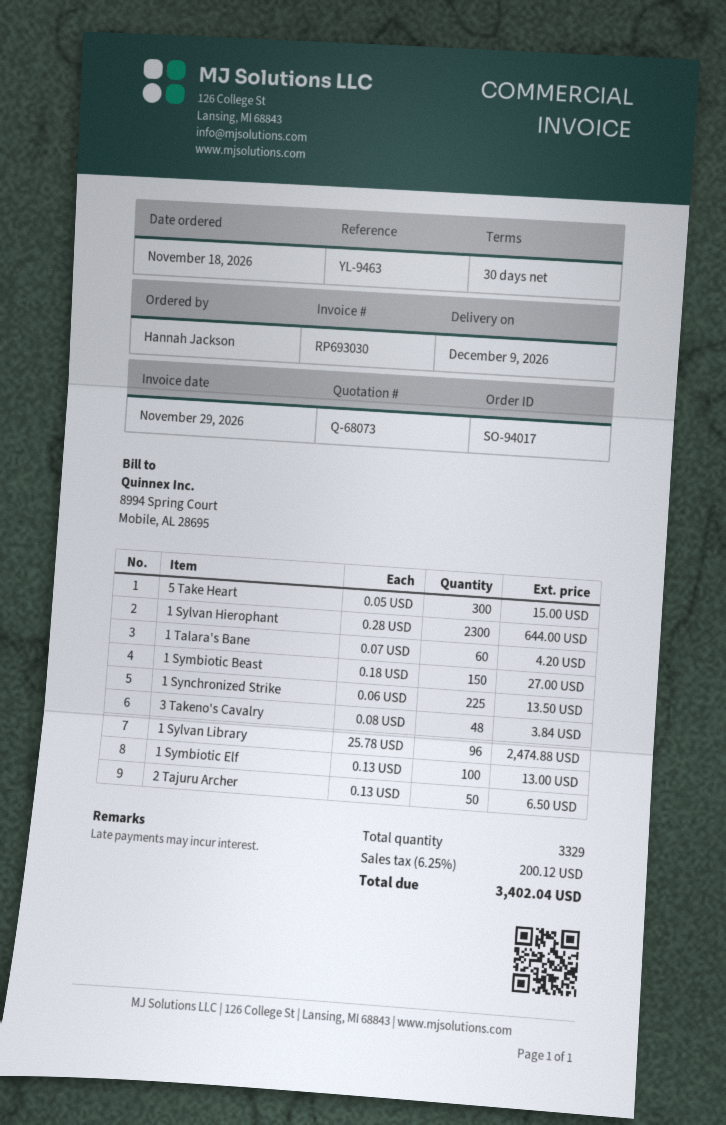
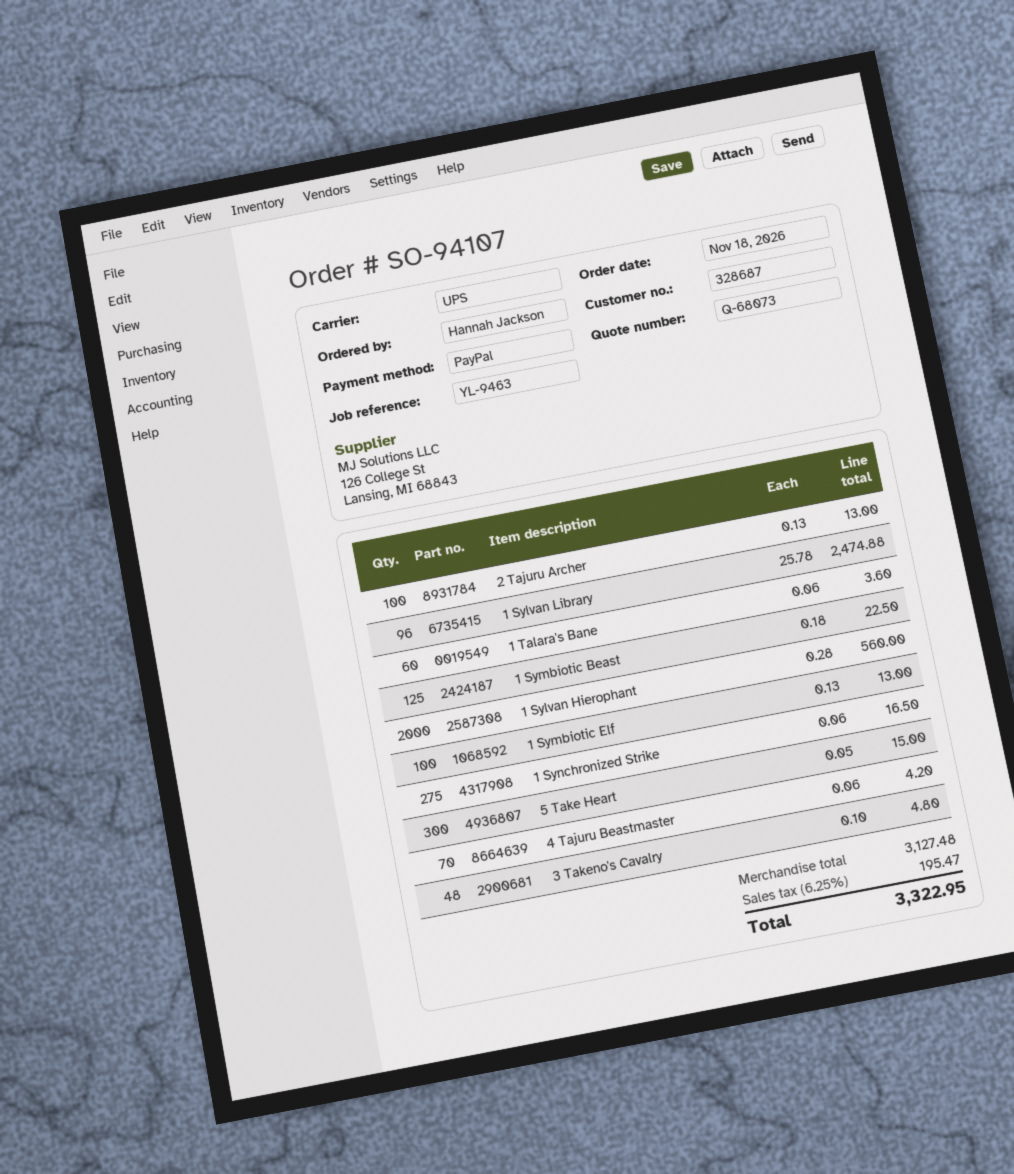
order number: SO-94017 -> SO-94107
1 Sylvan Hierophant: 2300 x 0.28 = 644.00 -> 2000 x 0.28 = 560.00
1 Talara's Bane: 60 x 0.07 = 4.20 -> 60 x 0.06 = 3.60
1 Symbiotic Beast: 150 x 0.18 = 27.00 -> 125 x 0.18 = 22.50
1 Synchronized Strike: 225 x 0.06 = 13.50 -> 275 x 0.06 = 16.50
3 Takeno's Cavalry: 48 x 0.08 = 3.84 -> 48 x 0.10 = 4.80
2 Tajuru Archer: 50 x 0.13 = 6.50 -> 100 x 0.13 = 13.00
4 Tajuru Beastmaster: none -> 70 x 0.06 = 4.20
tax: 6.25% = 200.12 -> 6.25% = 195.47
total: 3402.04 -> 3322.95

